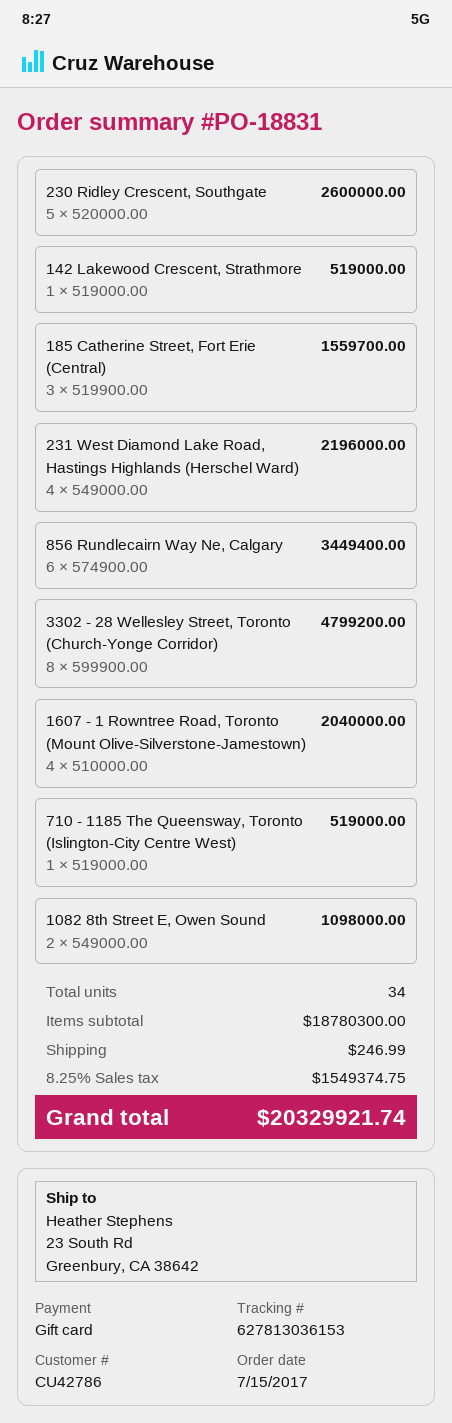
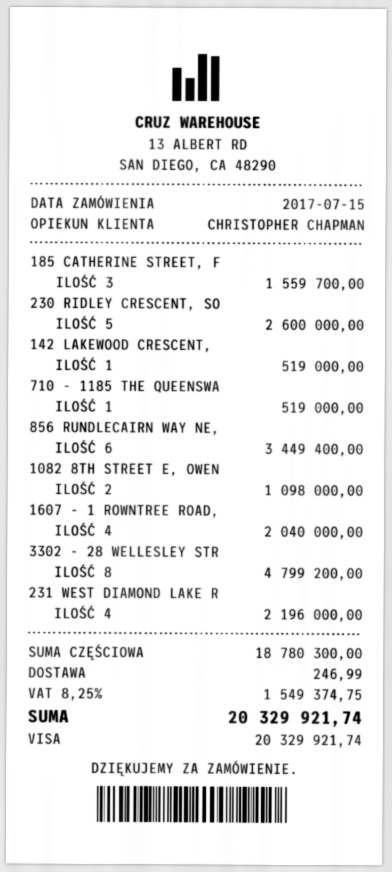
payment method: gift card -> Visa

